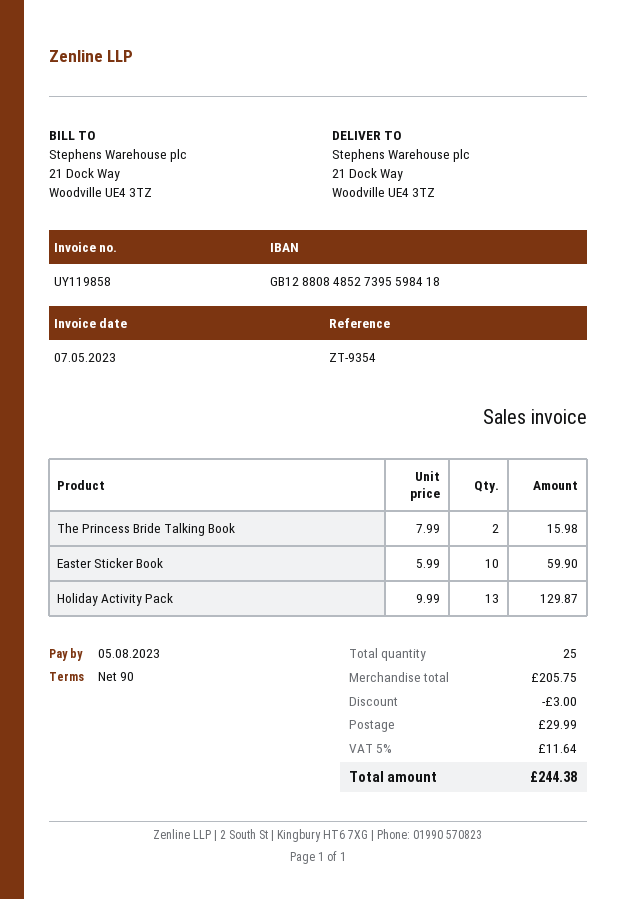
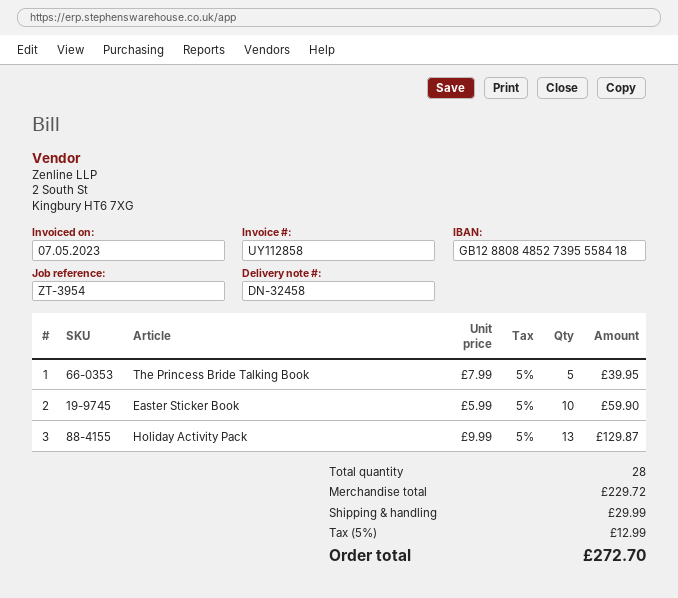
invoice number: UY119858 -> UY112858
reference: ZT-9354 -> ZT-3954
bank account: GB12880848527395598418 -> GB12880848527395558418
The Princess Bride Talking Book: 2 x 7.99 = 15.98 -> 5 x 7.99 = 39.95
total quantity: 25 -> 28
subtotal: 205.75 -> 229.72
discount: 3.00 -> none
tax: 5% = 11.64 -> 5% = 12.99
total: 244.38 -> 272.70

